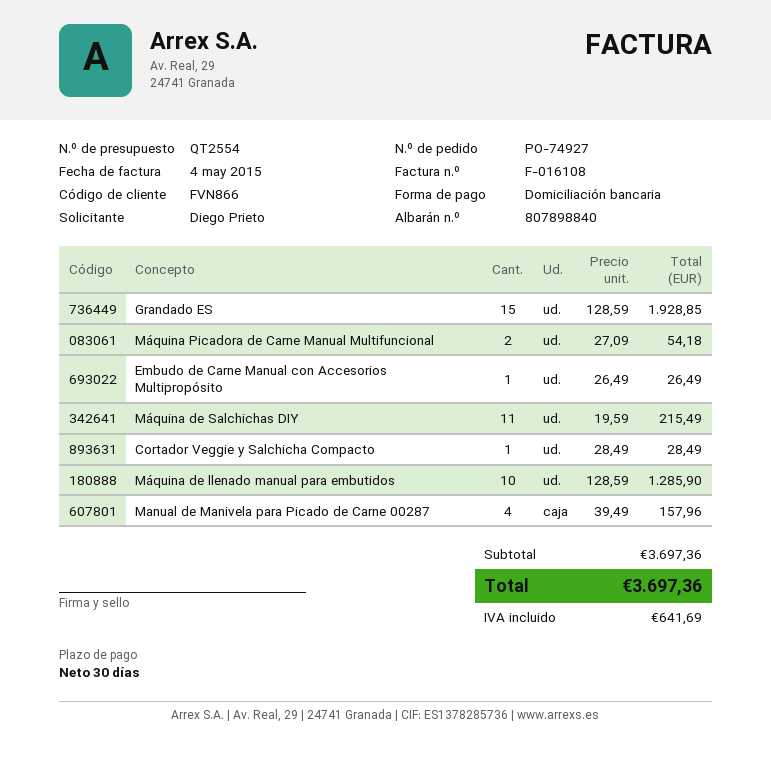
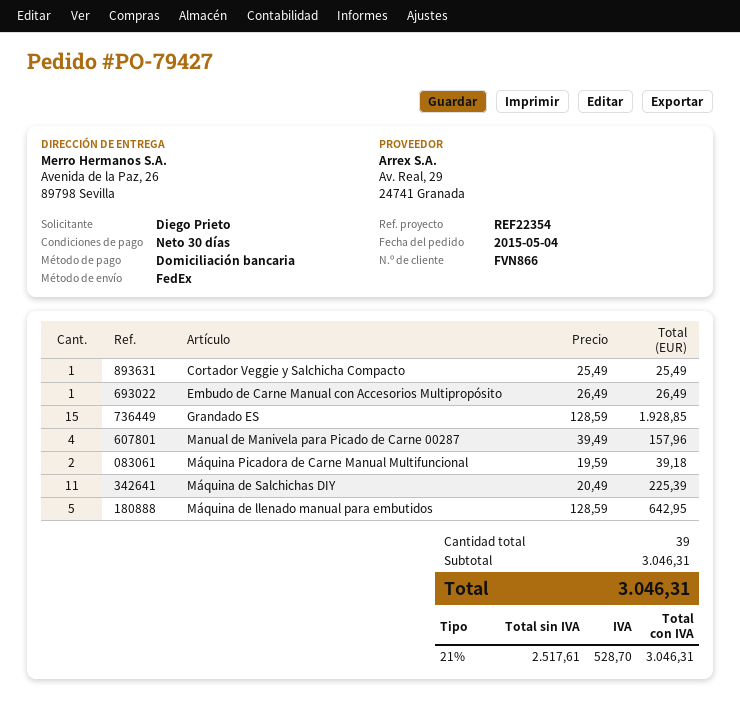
order number: PO-74927 -> PO-79427
Máquina Picadora de Carne Manual Multifuncional: 2 x 27.09 = 54.18 -> 2 x 19.59 = 39.18
Máquina de Salchichas DIY: 11 x 19.59 = 215.49 -> 11 x 20.49 = 225.39
Cortador Veggie y Salchicha Compacto: 1 x 28.49 = 28.49 -> 1 x 25.49 = 25.49
Máquina de llenado manual para embutidos: 10 x 128.59 = 1285.90 -> 5 x 128.59 = 642.95
subtotal: 3697.36 -> 3046.31
tax: 641.69 -> 528.70
total: 3697.36 -> 3046.31

